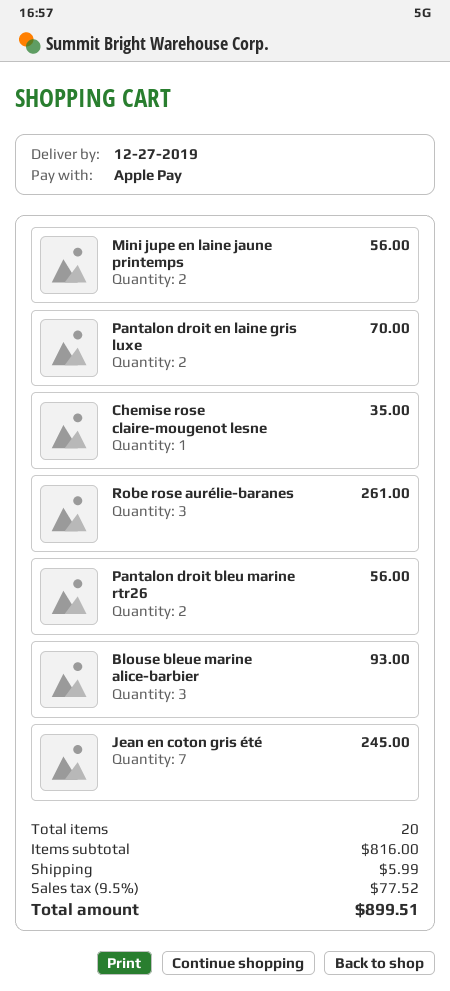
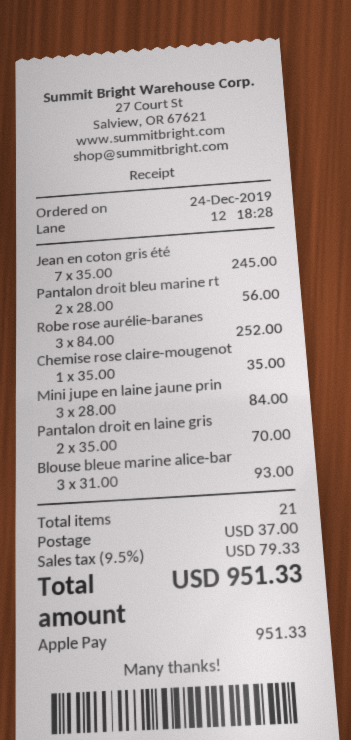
Mini jupe en laine jaune printemps: 2 for 56.00 -> 3 for 84.00
Robe rose aurélie-baranes: 3 for 261.00 -> 3 for 252.00
total quantity: 20 -> 21
shipping: 5.99 -> 37.00
tax: 9.5% = 77.52 -> 9.5% = 79.33
total: 899.51 -> 951.33

